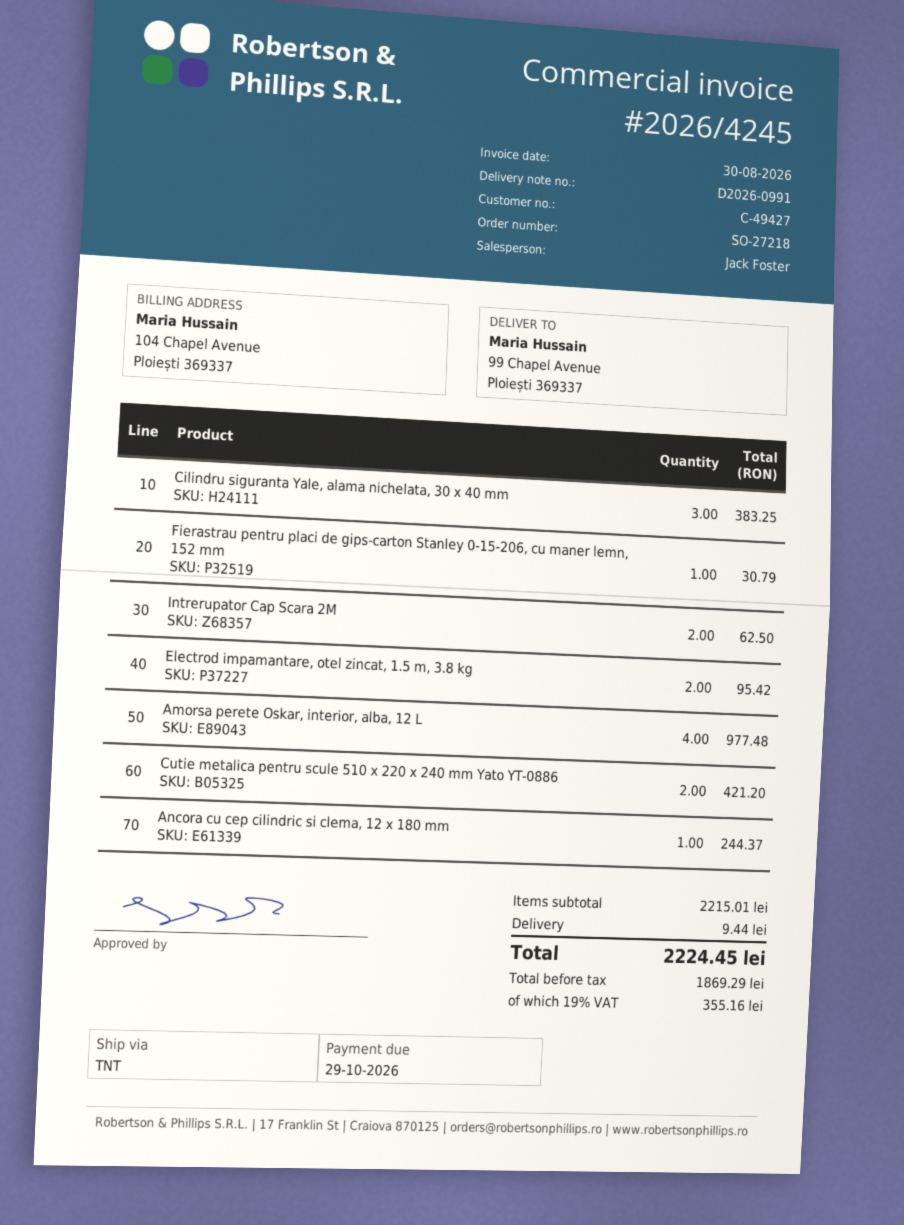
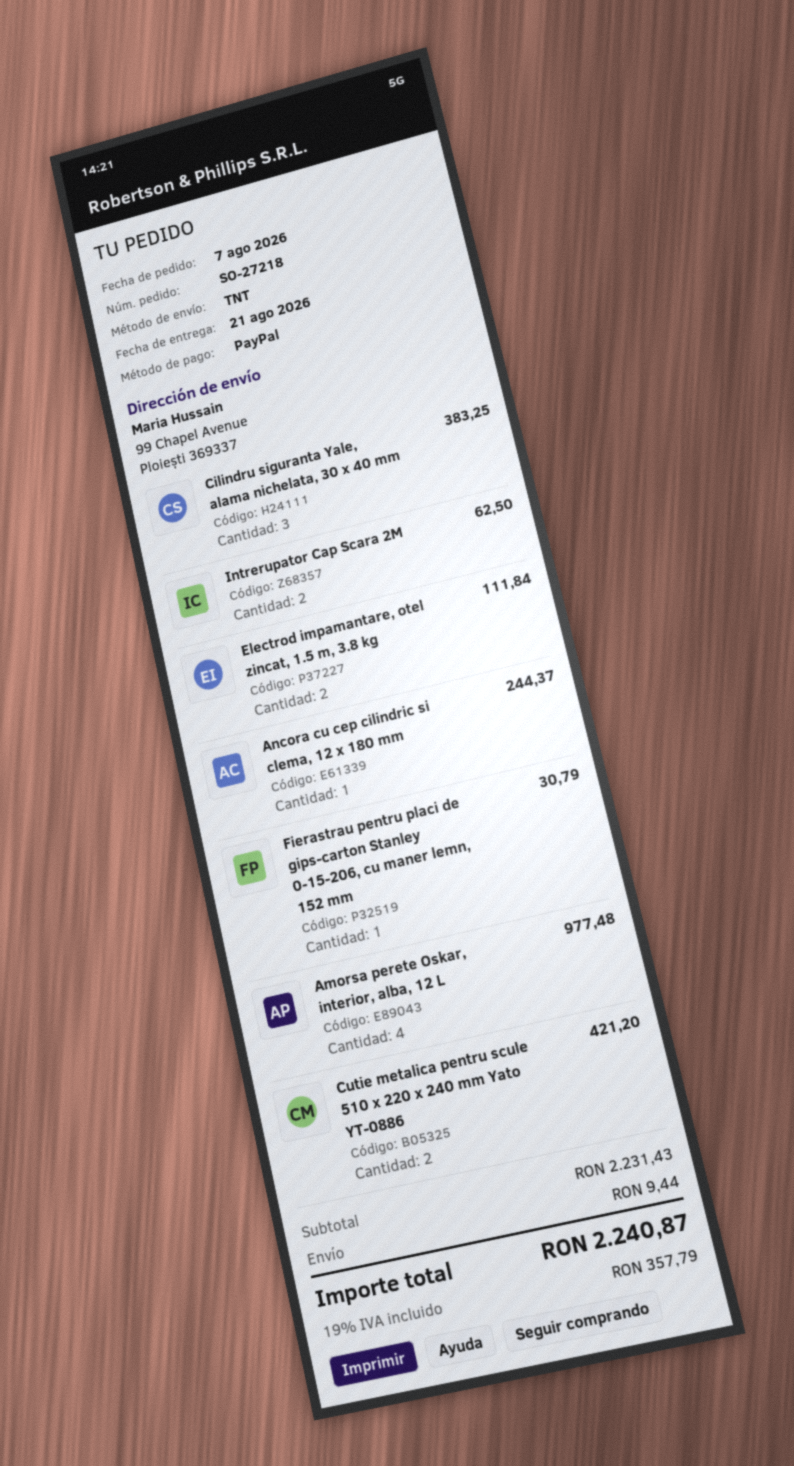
Electrod impamantare, otel zincat, 1.5 m, 3.8 kg: 2 for 95.42 -> 2 for 111.84
subtotal: 2215.01 -> 2231.43
tax: 19% = 355.16 -> 19% = 357.79
total: 2224.45 -> 2240.87

